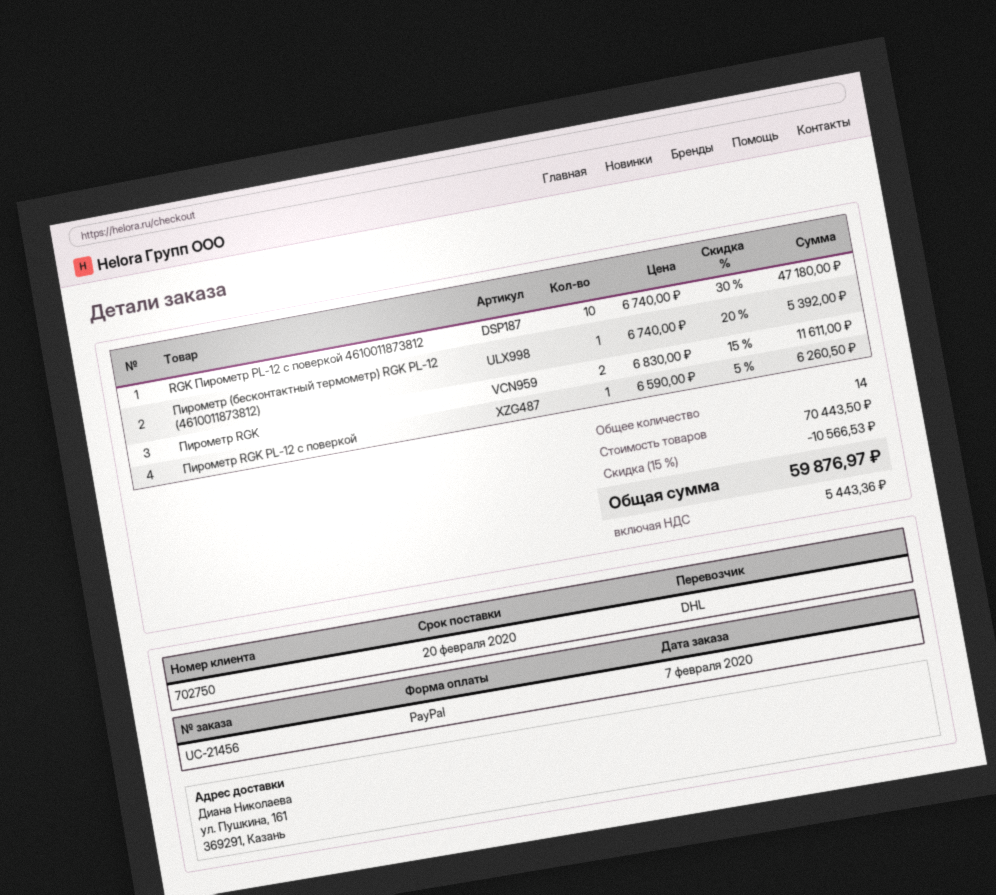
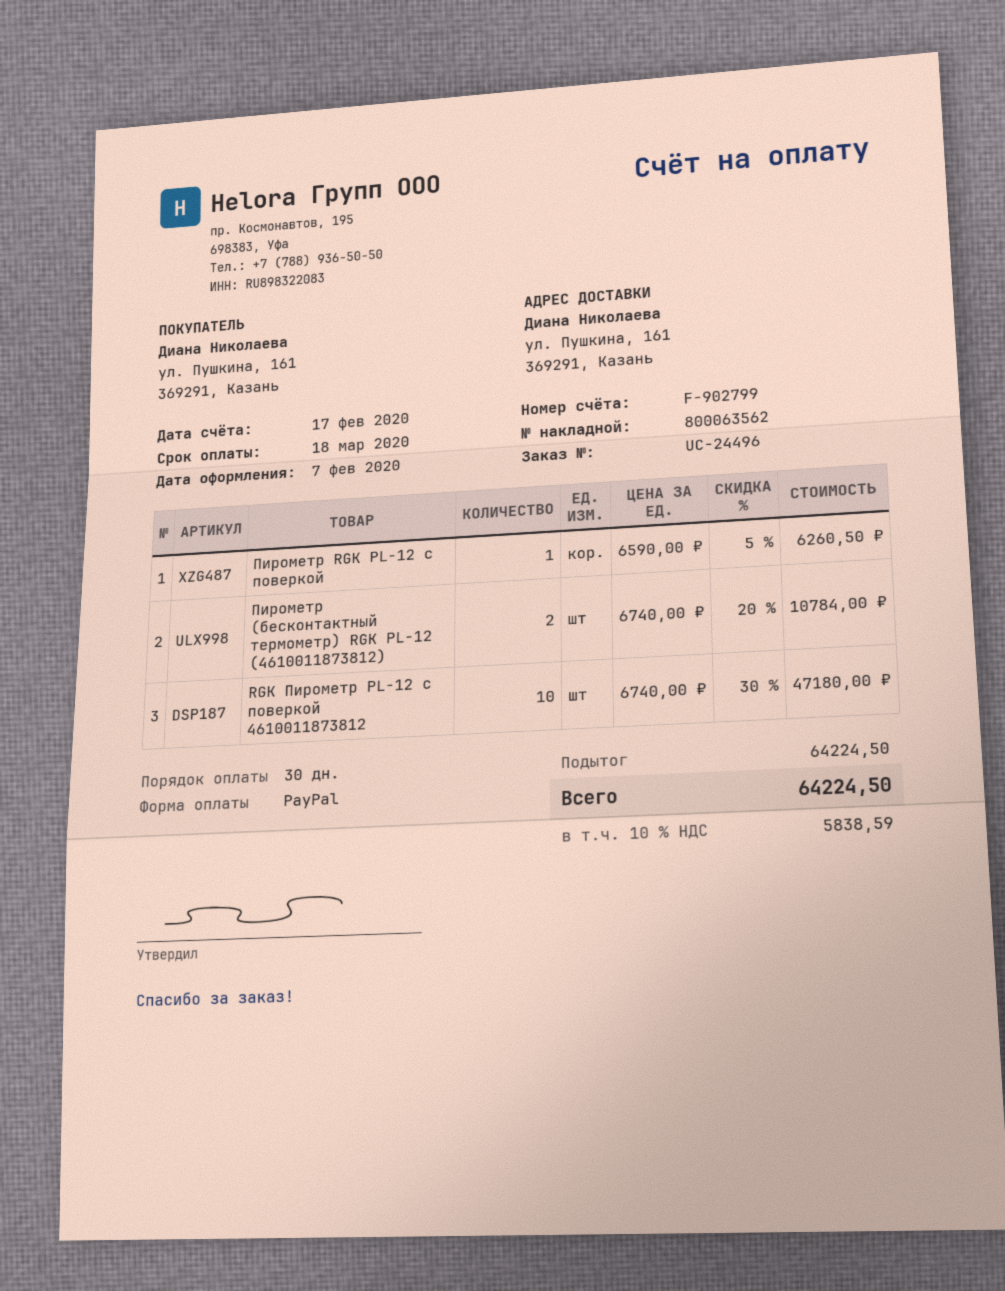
order number: UC-21456 -> UC-24496
Пирометр (бесконтактный термометр) RGK PL-12 (4610011873812): 1 x 6740.00 - 20% = 5392.00 -> 2 x 6740.00 - 20% = 10784.00
Пирометр RGK: 2 x 6830.00 - 15% = 11611.00 -> none
subtotal: 70443.50 -> 64224.50
discount: 15% = 10566.53 -> none
tax: 5443.36 -> 5838.59
total: 59876.97 -> 64224.50

